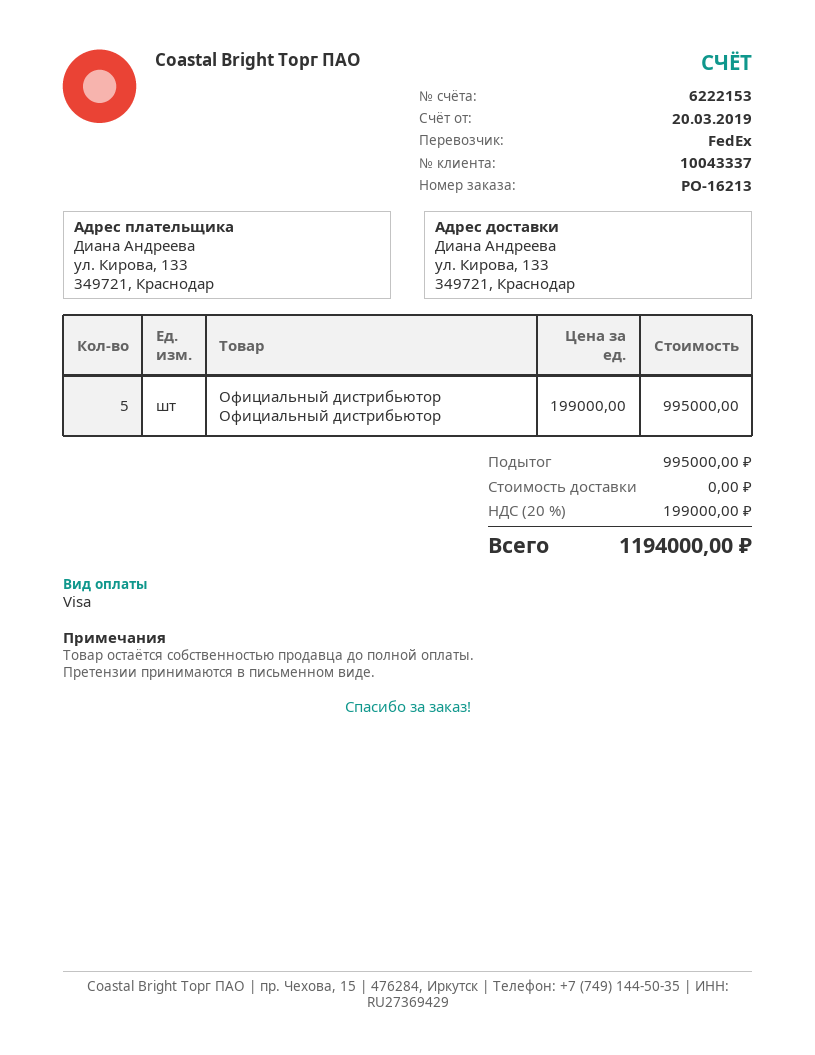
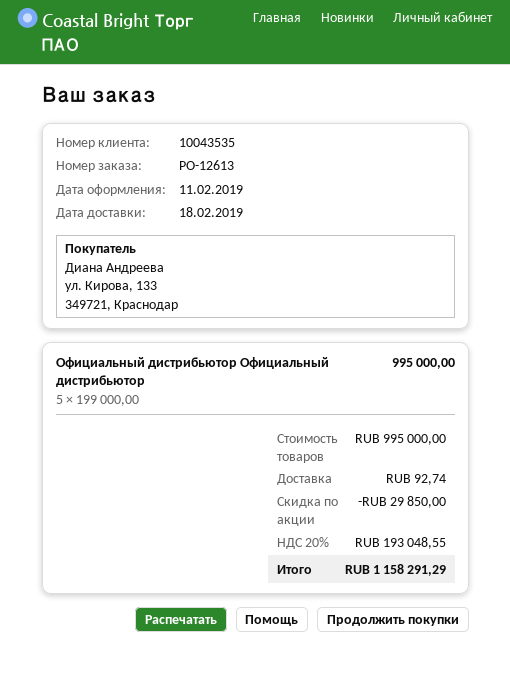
order number: PO-16213 -> PO-12613
customer number: 10043337 -> 10043535
discount: none -> 29850.00
shipping: 0.00 -> 92.74
tax: 20% = 199000.00 -> 20% = 193048.55
total: 1194000.00 -> 1158291.29

